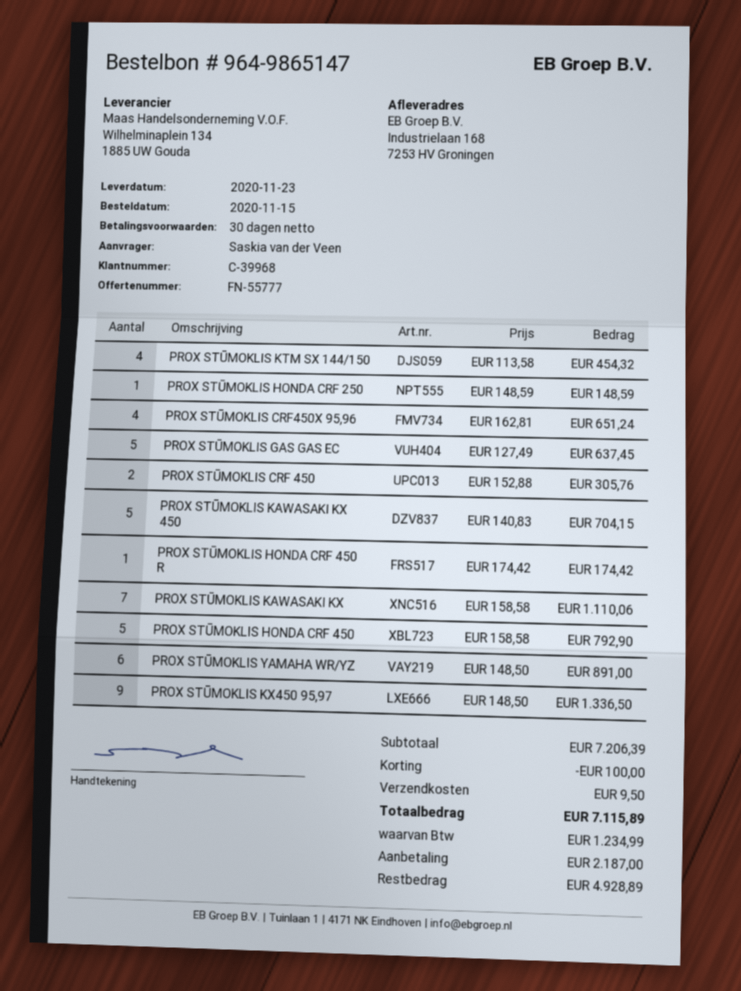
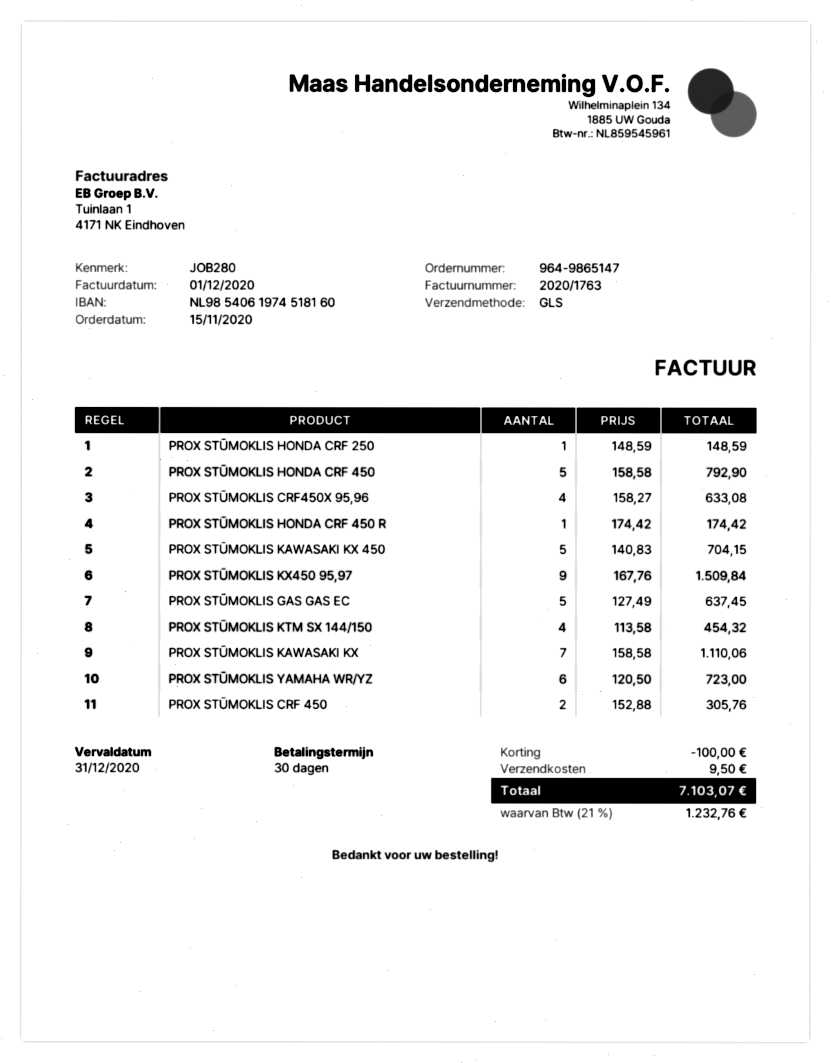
PROX STŪMOKLIS CRF450X 95,96: 4 x 162.81 = 651.24 -> 4 x 158.27 = 633.08
PROX STŪMOKLIS YAMAHA WR/YZ: 6 x 148.50 = 891.00 -> 6 x 120.50 = 723.00
PROX STŪMOKLIS KX450 95,97: 9 x 148.50 = 1336.50 -> 9 x 167.76 = 1509.84
tax: 1234.99 -> 1232.76
total: 7115.89 -> 7103.07

